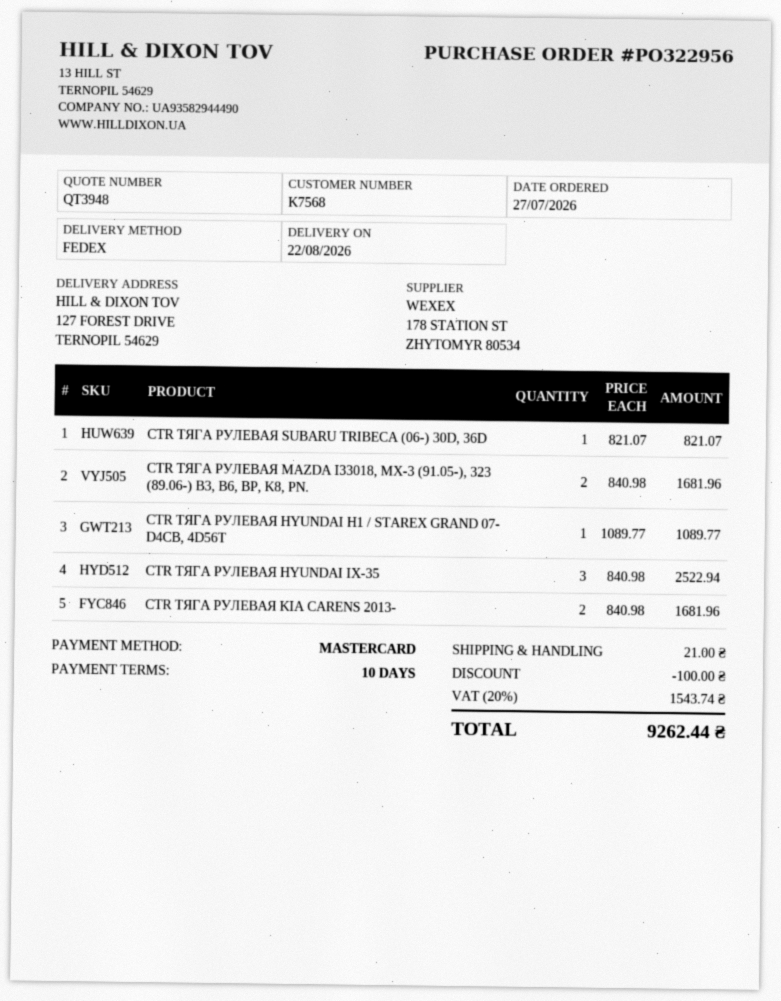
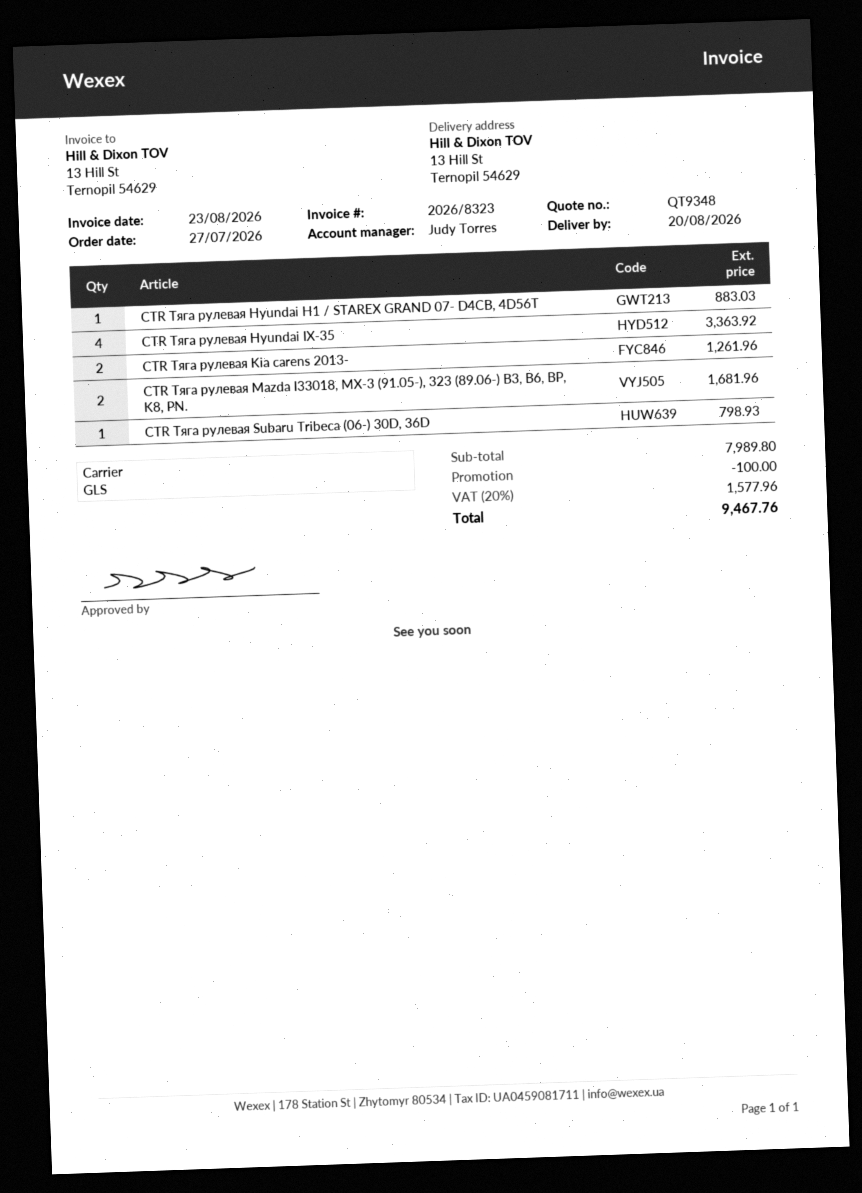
quote number: QT3948 -> QT9348
delivery date: 2026-08-22 -> 2026-08-20
shipping method: FedEx -> GLS
ship to: 127 FOREST DRIVE, TERNOPIL 54629 -> 13 Hill St, Ternopil 54629
CTR ТЯГА РУЛЕВАЯ SUBARU TRIBECA (06-) 30D, 36D: 1 for 821.07 -> 1 for 798.93
CTR ТЯГА РУЛЕВАЯ HYUNDAI H1 / STAREX GRAND 07- D4CB, 4D56T: 1 for 1089.77 -> 1 for 883.03
CTR ТЯГА РУЛЕВАЯ HYUNDAI IX-35: 3 for 2522.94 -> 4 for 3363.92
CTR ТЯГА РУЛЕВАЯ KIA CARENS 2013-: 2 for 1681.96 -> 2 for 1261.96
shipping: 21.00 -> none
tax: 20% = 1543.74 -> 20% = 1577.96
total: 9262.44 -> 9467.76

